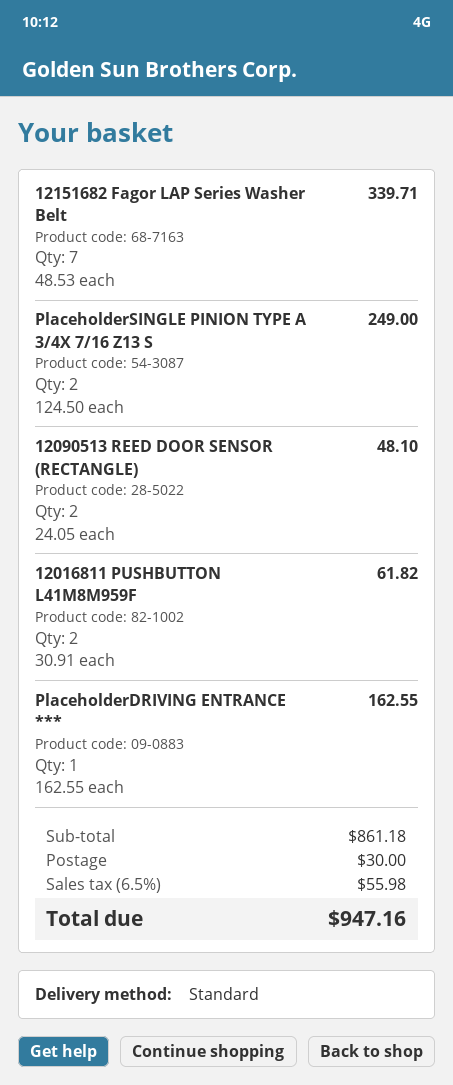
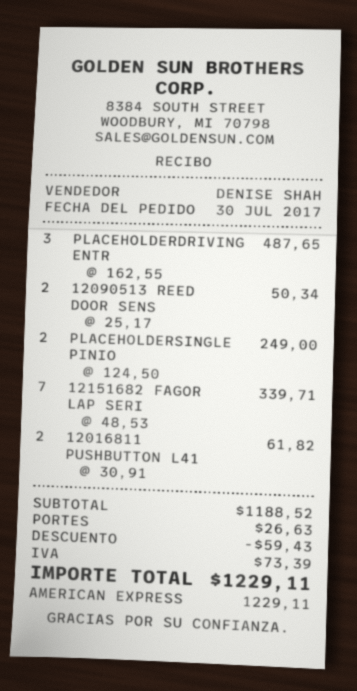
12090513 REED DOOR SENSOR (RECTANGLE): 2 x 24.05 = 48.10 -> 2 x 25.17 = 50.34
PlaceholderDRIVING ENTRANCE ***: 1 x 162.55 = 162.55 -> 3 x 162.55 = 487.65
subtotal: 861.18 -> 1188.52
discount: none -> 59.43
shipping: 30.00 -> 26.63
tax: 55.98 -> 73.39
total: 947.16 -> 1229.11

